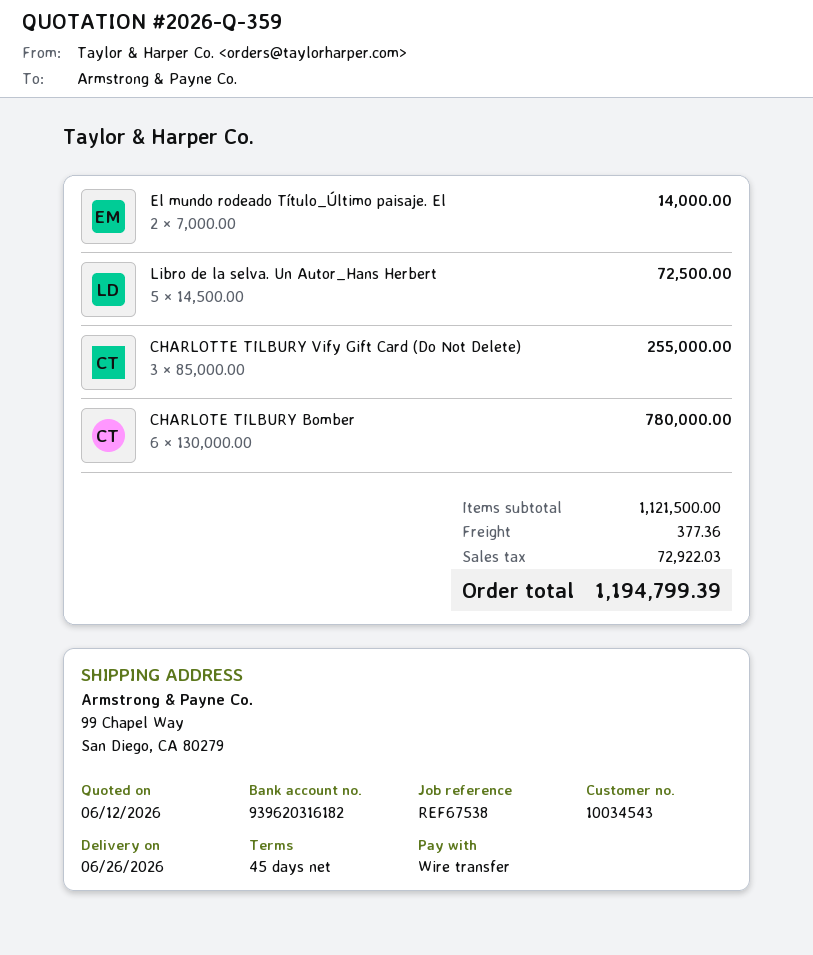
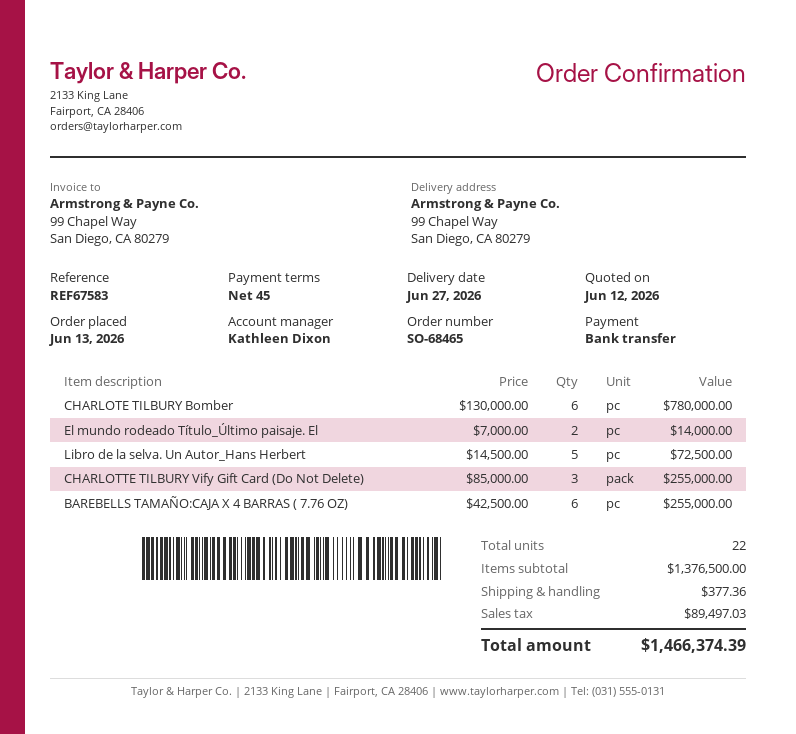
delivery date: 2026-06-26 -> 2026-06-27
reference: REF67538 -> REF67583
BAREBELLS TAMAÑO:CAJA X 4 BARRAS ( 7.76 OZ): none -> 6 x 42500.00 = 255000.00
subtotal: 1121500.00 -> 1376500.00
tax: 72922.03 -> 89497.03
total: 1194799.39 -> 1466374.39

